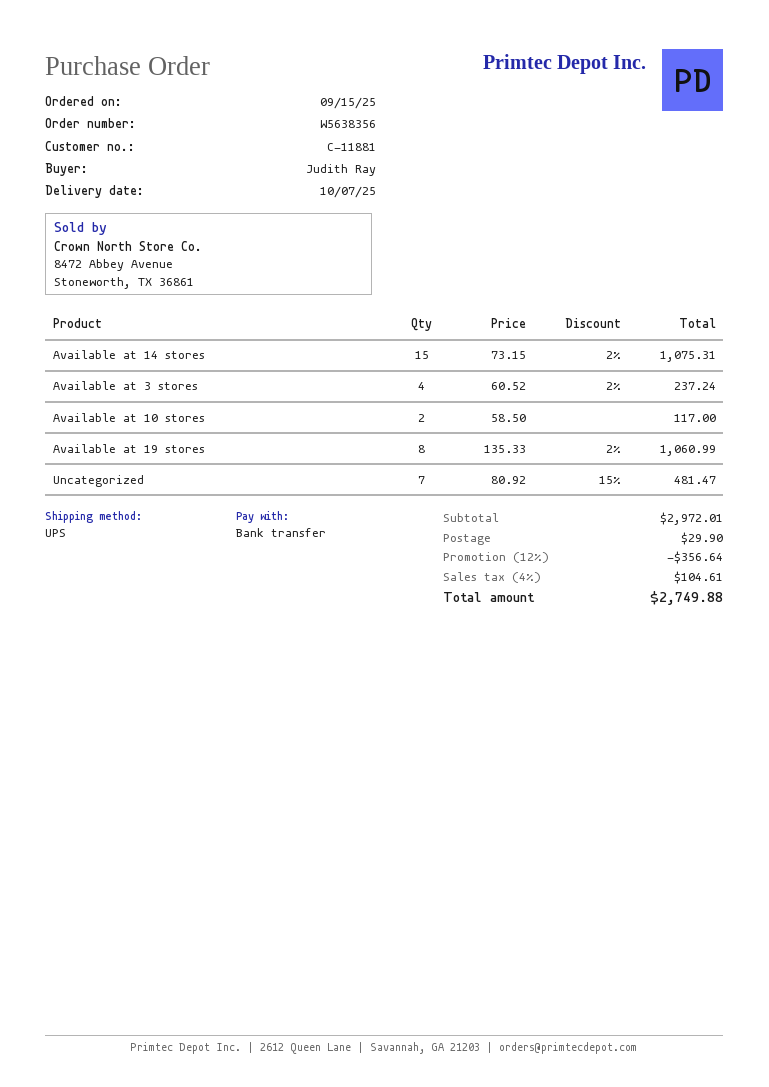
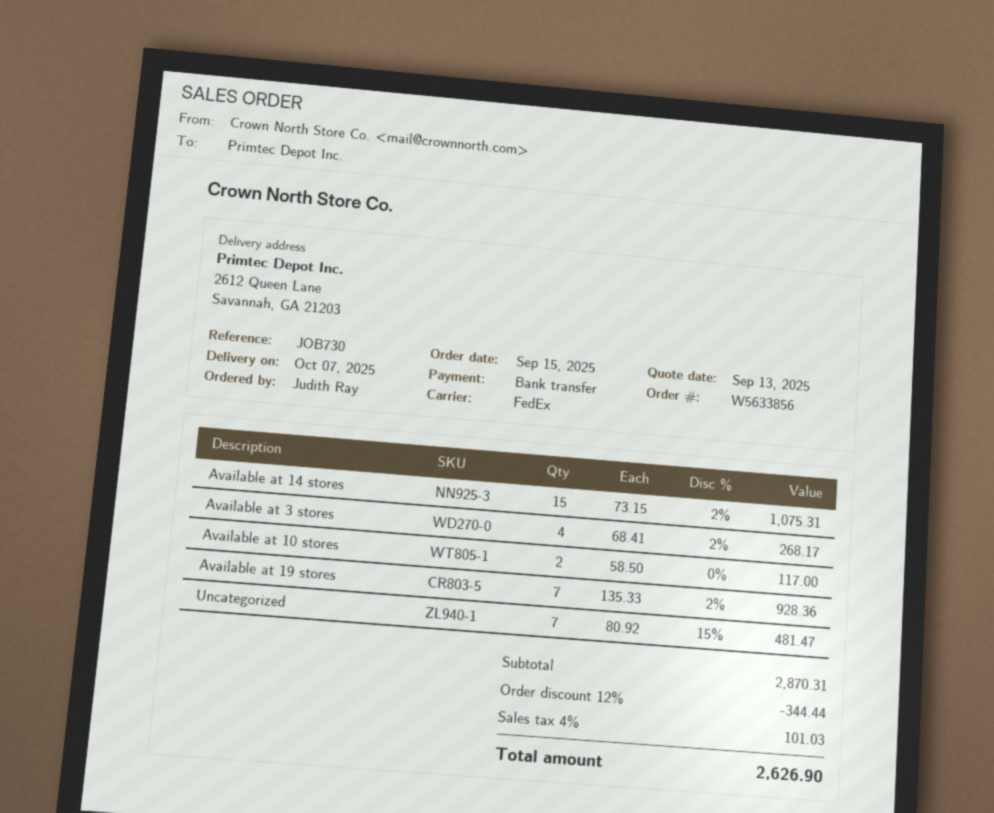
order number: W5638356 -> W5633856
shipping method: UPS -> FedEx
Available at 3 stores: 4 x 60.52 - 2% = 237.24 -> 4 x 68.41 - 2% = 268.17
Available at 19 stores: 8 x 135.33 - 2% = 1060.99 -> 7 x 135.33 - 2% = 928.36
subtotal: 2972.01 -> 2870.31
discount: 12% = 356.64 -> 12% = 344.44
shipping: 29.90 -> none
tax: 4% = 104.61 -> 4% = 101.03
total: 2749.88 -> 2626.90

